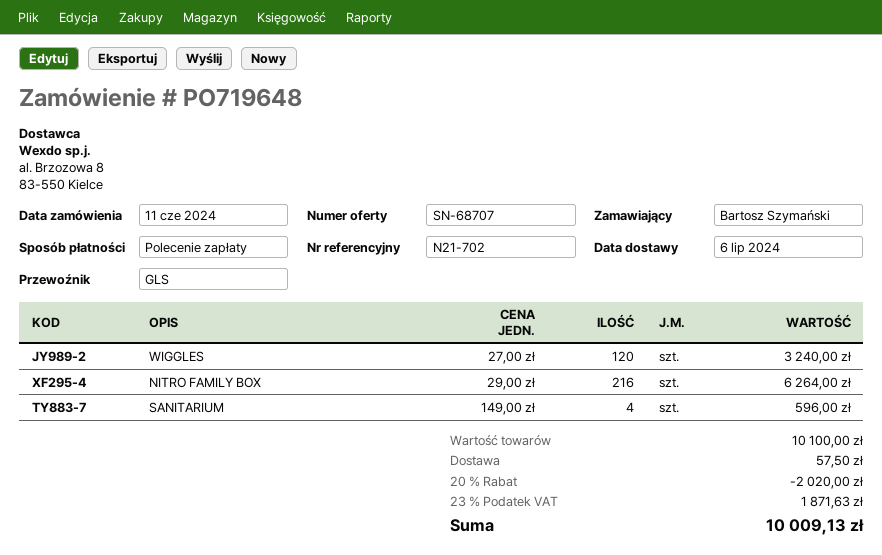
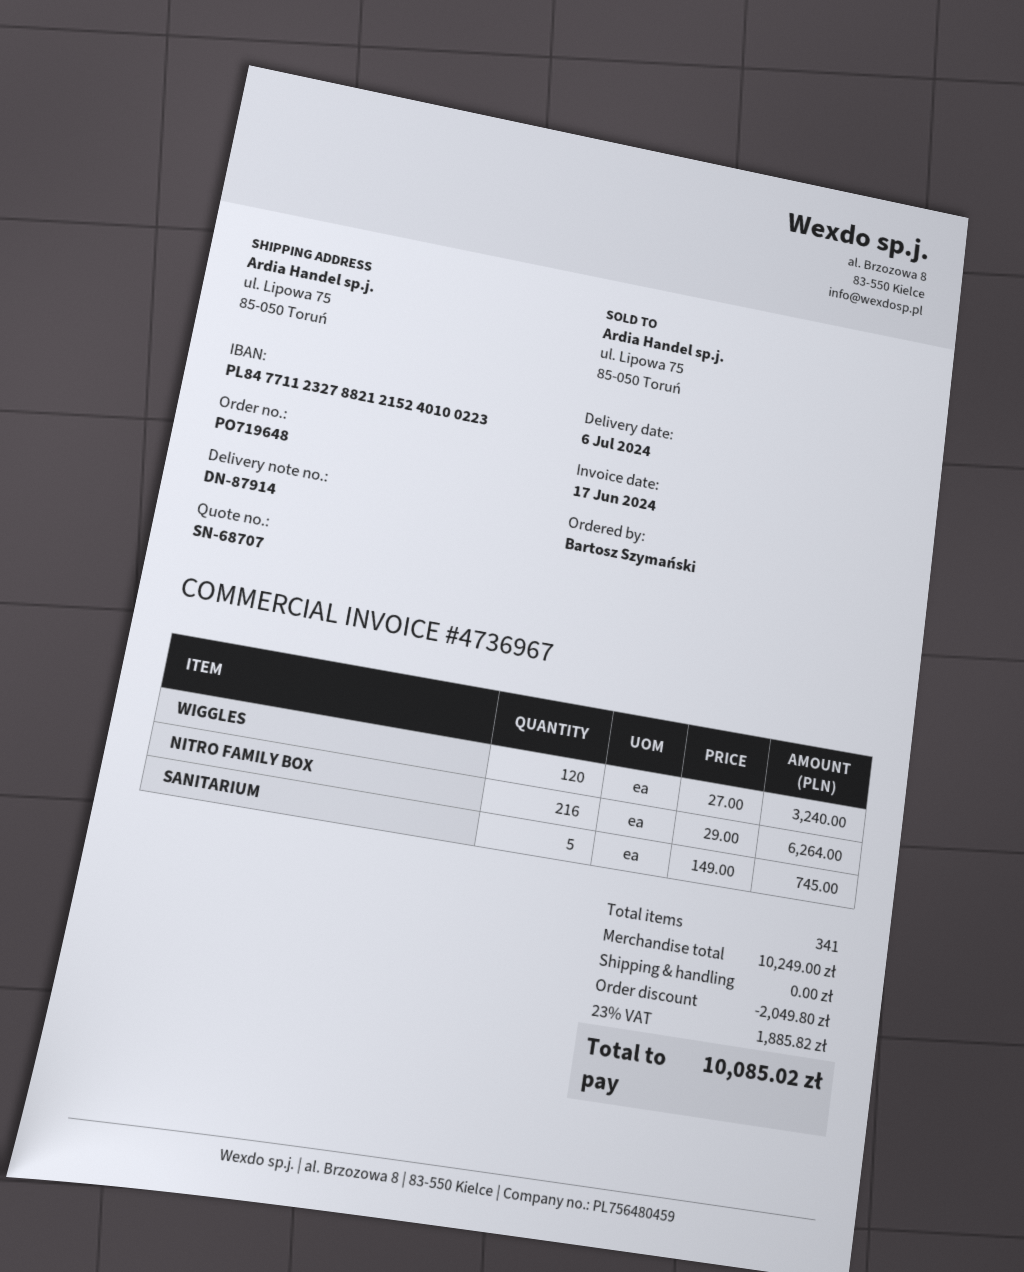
SANITARIUM: 4 x 149.00 = 596.00 -> 5 x 149.00 = 745.00
subtotal: 10100.00 -> 10249.00
discount: 2020.00 -> 2049.80
shipping: 57.50 -> 0.00
tax: 23% = 1871.63 -> 23% = 1885.82
total: 10009.13 -> 10085.02

